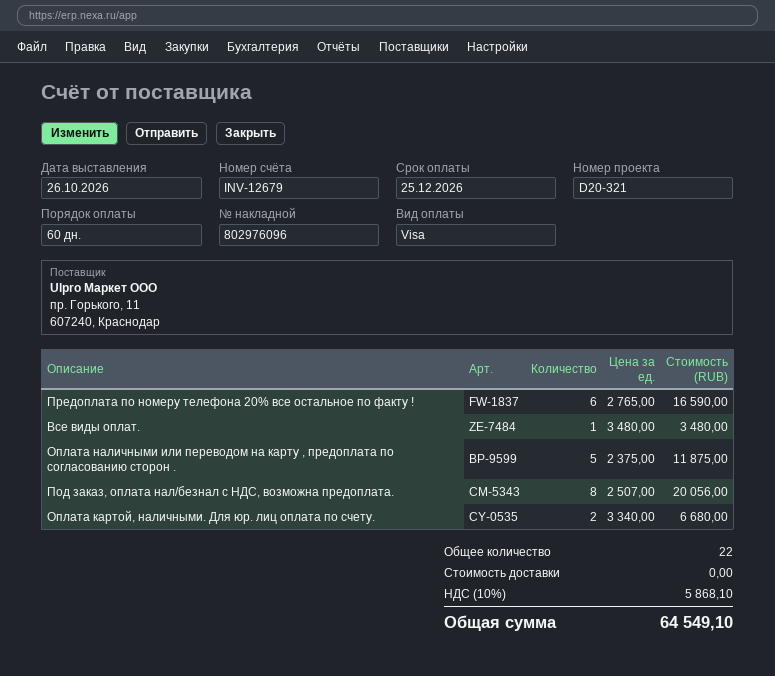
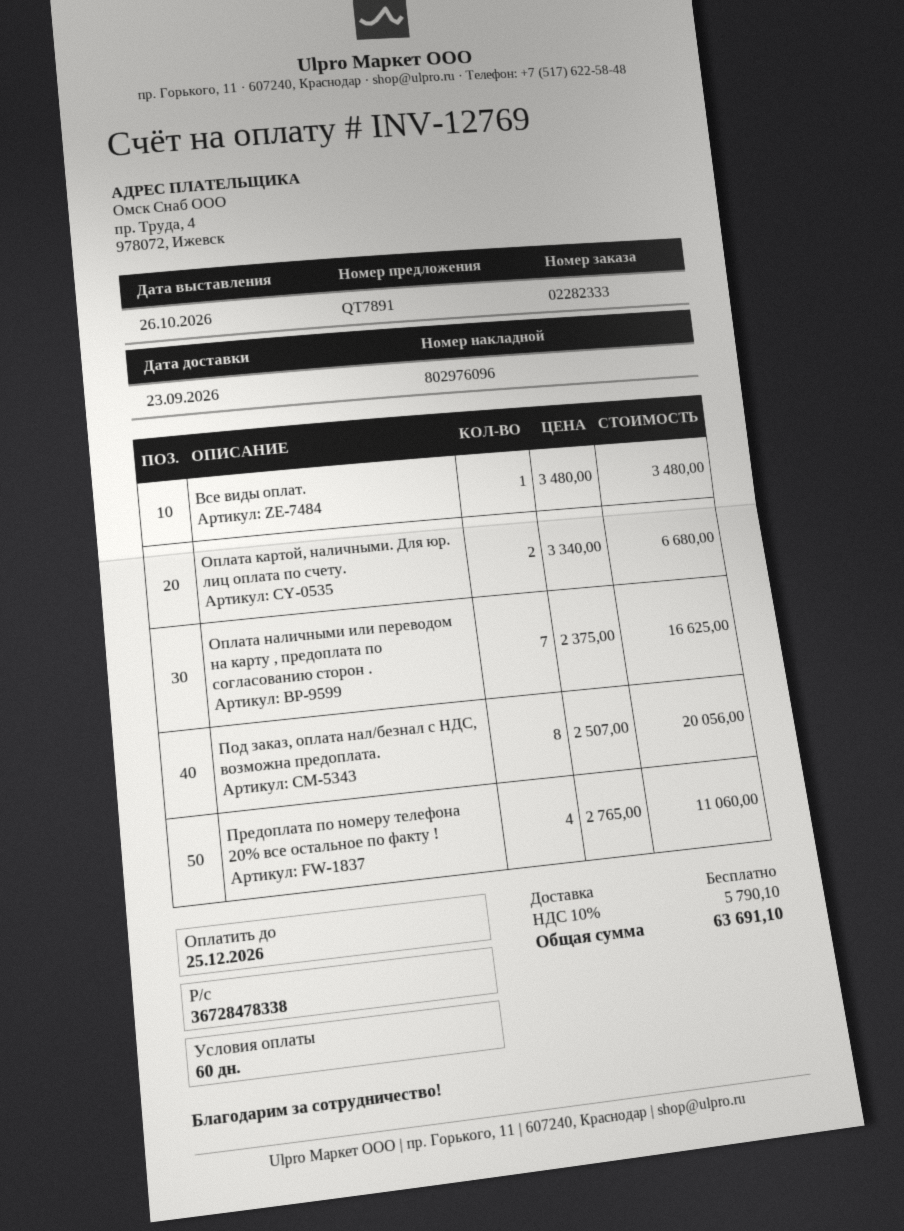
invoice number: INV-12679 -> INV-12769
Предоплата по номеру телефона 20% все остальное по факту !: 6 x 2765.00 = 16590.00 -> 4 x 2765.00 = 11060.00
Оплата наличными или переводом на карту , предоплата по согласованию сторон .: 5 x 2375.00 = 11875.00 -> 7 x 2375.00 = 16625.00
tax: 10% = 5868.10 -> 10% = 5790.10
total: 64549.10 -> 63691.10

